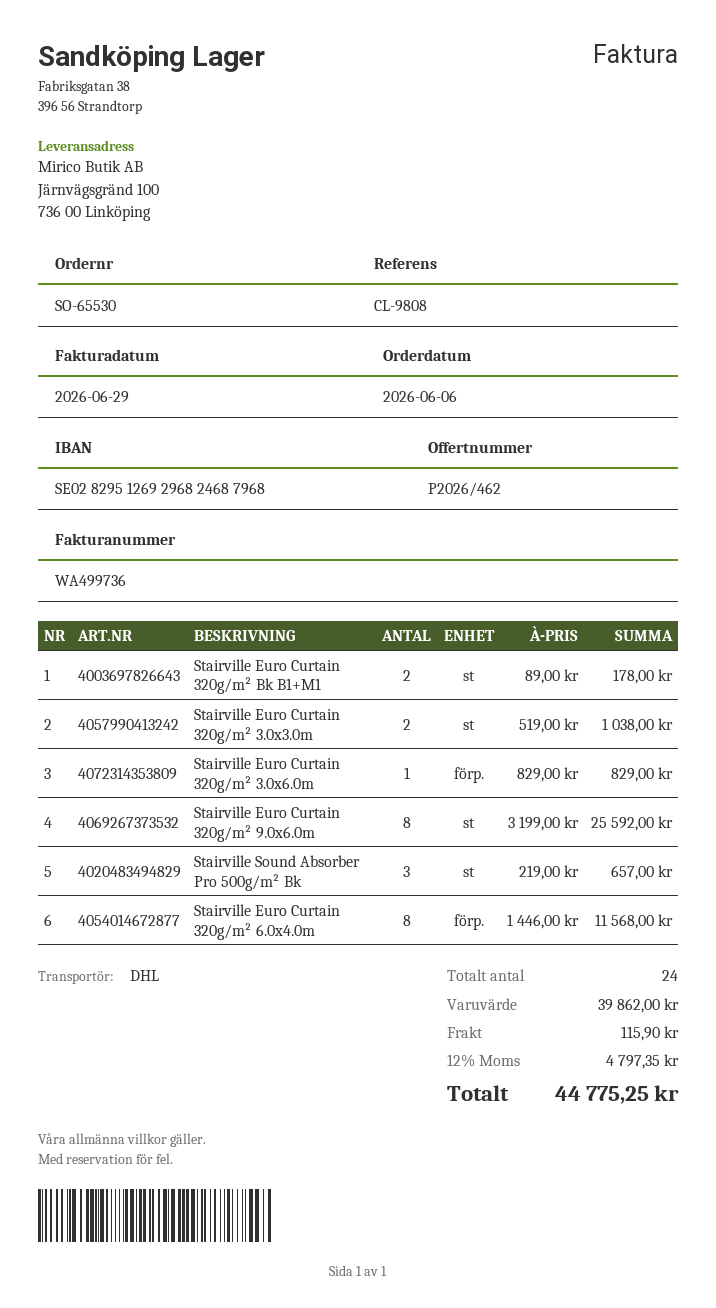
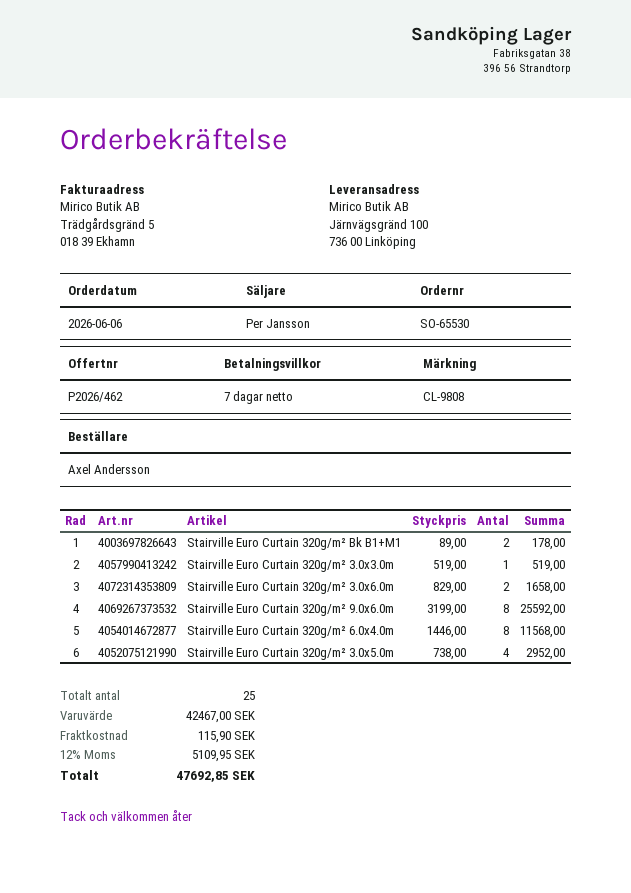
Stairville Euro Curtain 320g/m² 3.0x3.0m: 2 x 519.00 = 1038.00 -> 1 x 519.00 = 519.00
Stairville Euro Curtain 320g/m² 3.0x6.0m: 1 x 829.00 = 829.00 -> 2 x 829.00 = 1658.00
Stairville Sound Absorber Pro 500g/m² Bk: 3 x 219.00 = 657.00 -> none
Stairville Euro Curtain 320g/m² 3.0x5.0m: none -> 4 x 738.00 = 2952.00
total quantity: 24 -> 25
subtotal: 39862.00 -> 42467.00
tax: 12% = 4797.35 -> 12% = 5109.95
total: 44775.25 -> 47692.85

